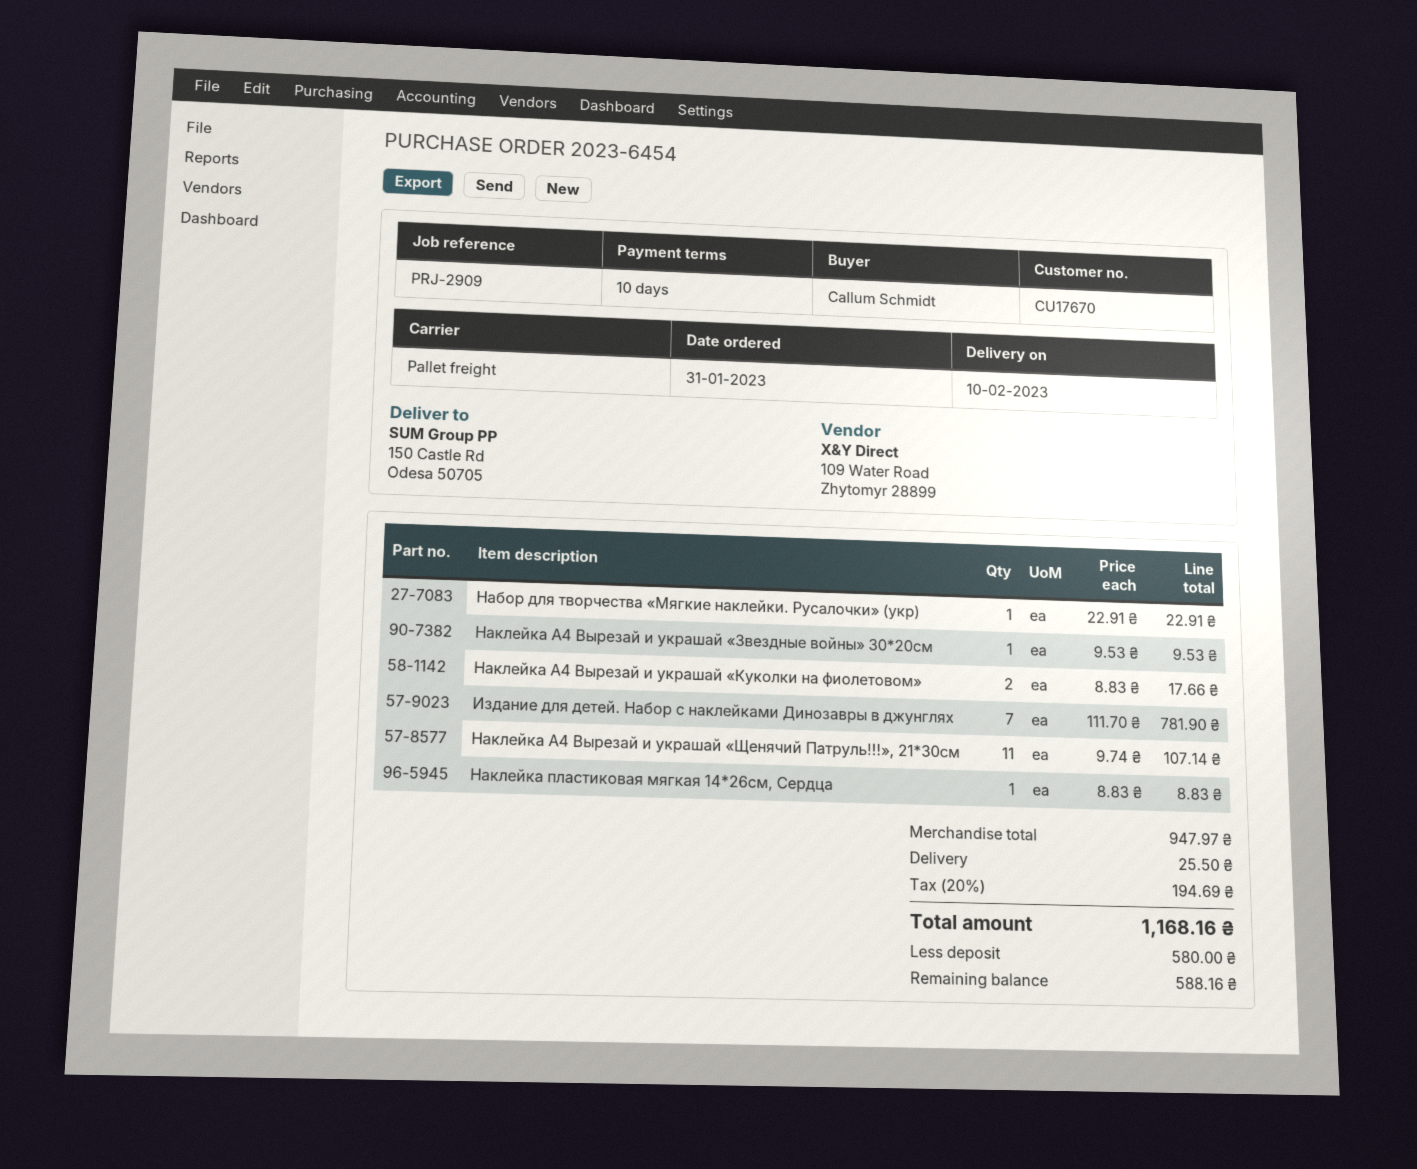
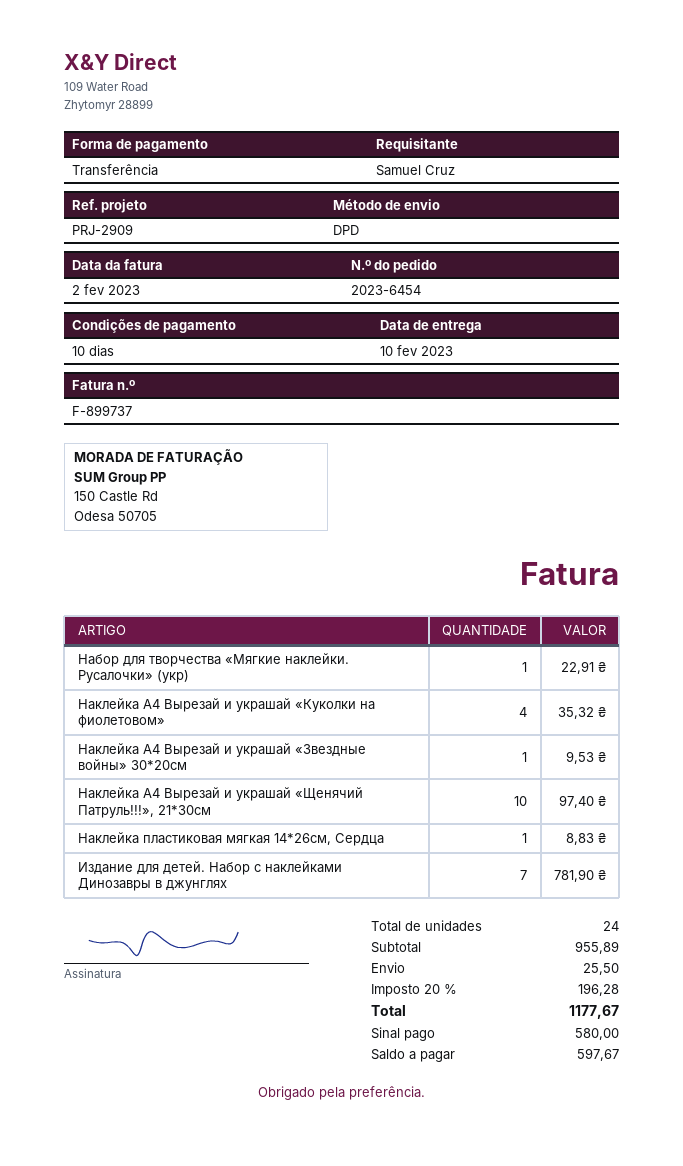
ordered by: Callum Schmidt -> Samuel Cruz
shipping method: pallet freight -> DPD
Наклейка А4 Вырезай и украшай «Куколки на фиолетовом»: 2 for 17.66 -> 4 for 35.32
Наклейка А4 Вырезай и украшай «Щенячий Патруль!!!», 21*30см: 11 for 107.14 -> 10 for 97.40
subtotal: 947.97 -> 955.89
tax: 20% = 194.69 -> 20% = 196.28
total: 1168.16 -> 1177.67
balance: 588.16 -> 597.67

